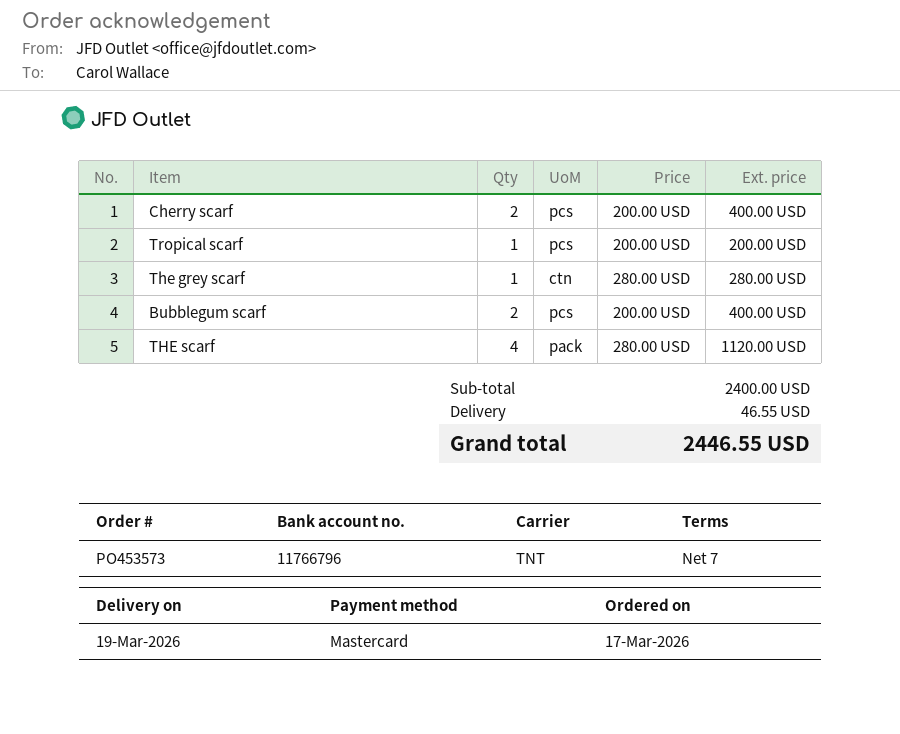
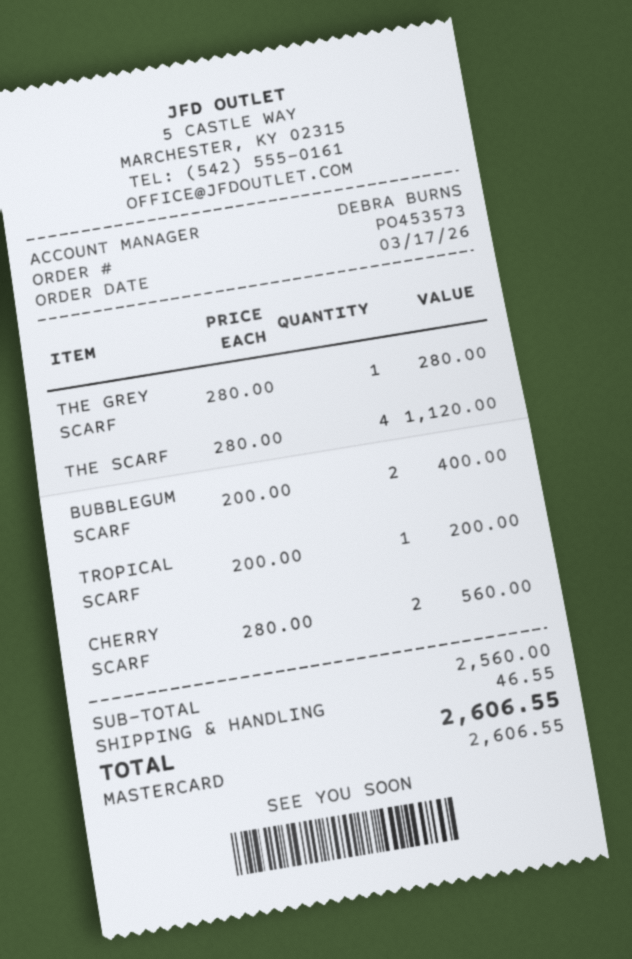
Cherry scarf: 2 x 200.00 = 400.00 -> 2 x 280.00 = 560.00
subtotal: 2400.00 -> 2560.00
total: 2446.55 -> 2606.55

